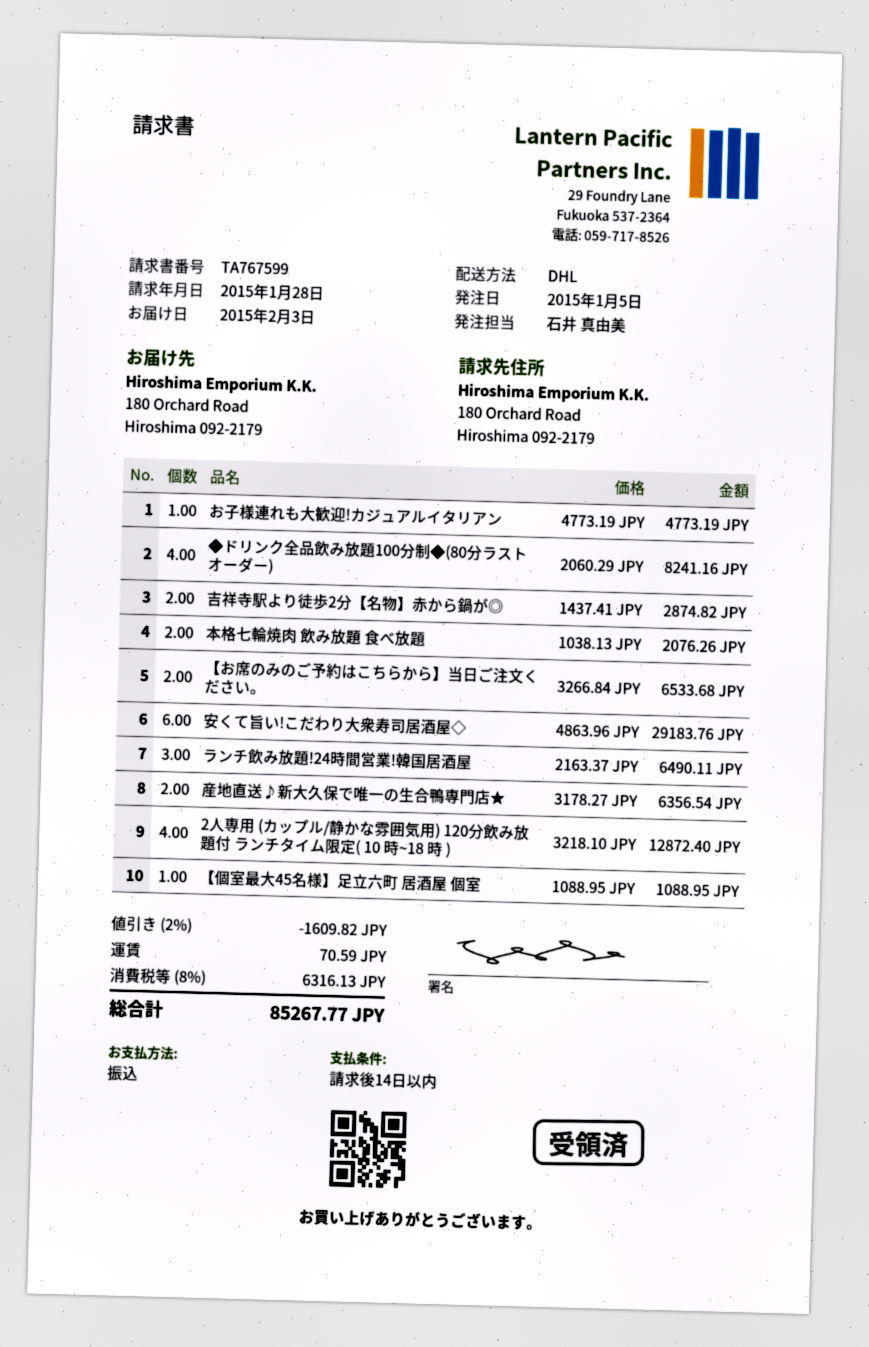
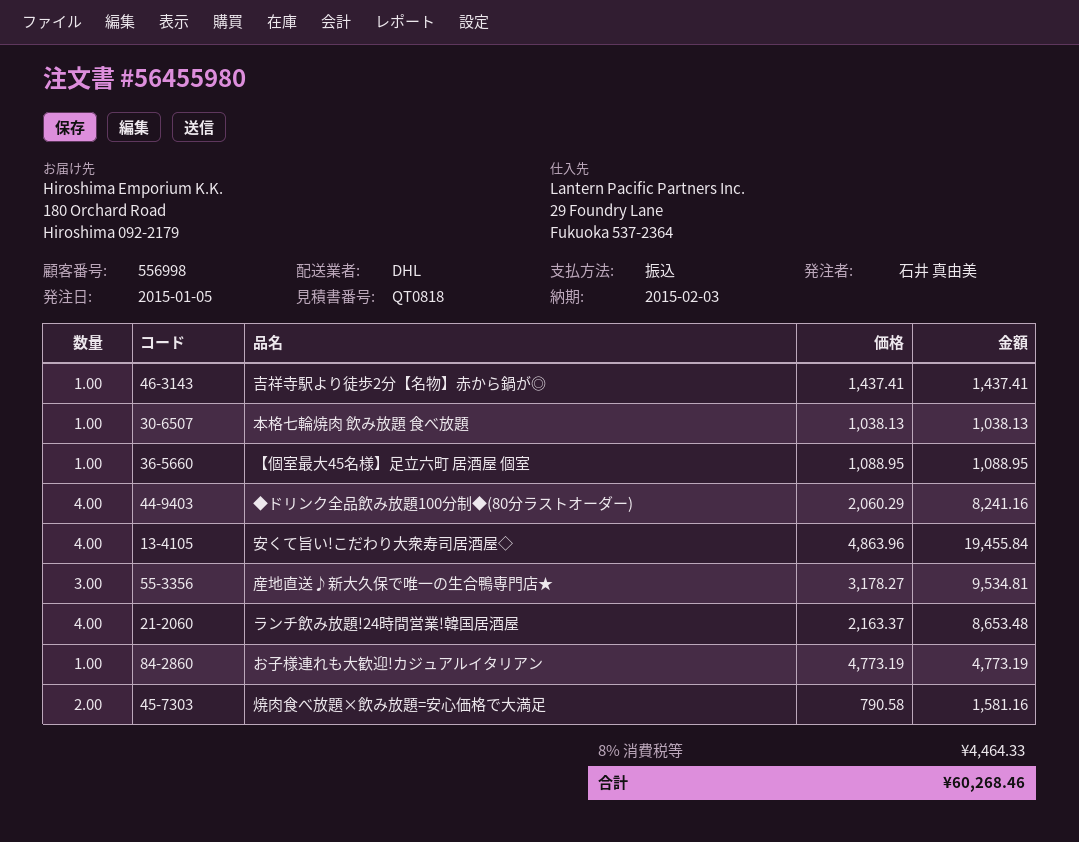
吉祥寺駅より徒歩2分【名物】赤から鍋が◎: 2 x 1437.41 = 2874.82 -> 1 x 1437.41 = 1437.41
本格七輪焼肉 飲み放題 食べ放題: 2 x 1038.13 = 2076.26 -> 1 x 1038.13 = 1038.13
【お席のみのご予約はこちらから】当日ご注文ください。: 2 x 3266.84 = 6533.68 -> none
安くて旨い!こだわり大衆寿司居酒屋◇: 6 x 4863.96 = 29183.76 -> 4 x 4863.96 = 19455.84
ランチ飲み放題!24時間営業!韓国居酒屋: 3 x 2163.37 = 6490.11 -> 4 x 2163.37 = 8653.48
産地直送♪新大久保で唯一の生合鴨専門店★: 2 x 3178.27 = 6356.54 -> 3 x 3178.27 = 9534.81
2人専用 (カップル/静かな雰囲気用) 120分飲み放題付 ランチタイム限定( 10 時~18 時 ): 4 x 3218.10 = 12872.40 -> none
焼肉食べ放題×飲み放題=安心価格で大満足: none -> 2 x 790.58 = 1581.16
discount: 2% = 1609.82 -> none
shipping: 70.59 -> none
tax: 8% = 6316.13 -> 8% = 4464.33
total: 85267.77 -> 60268.46

